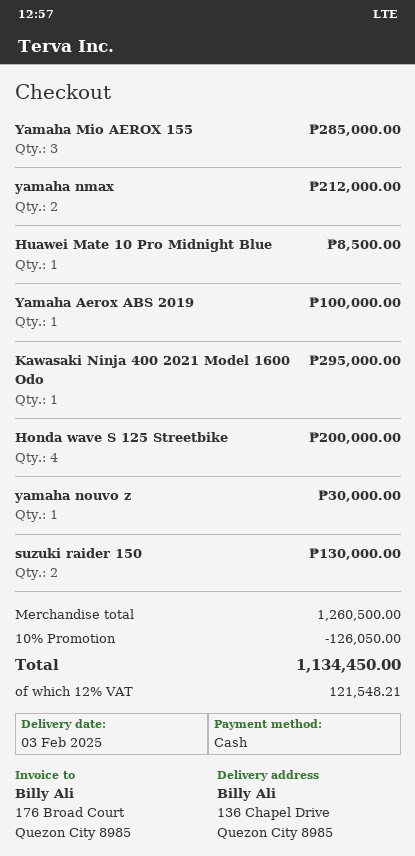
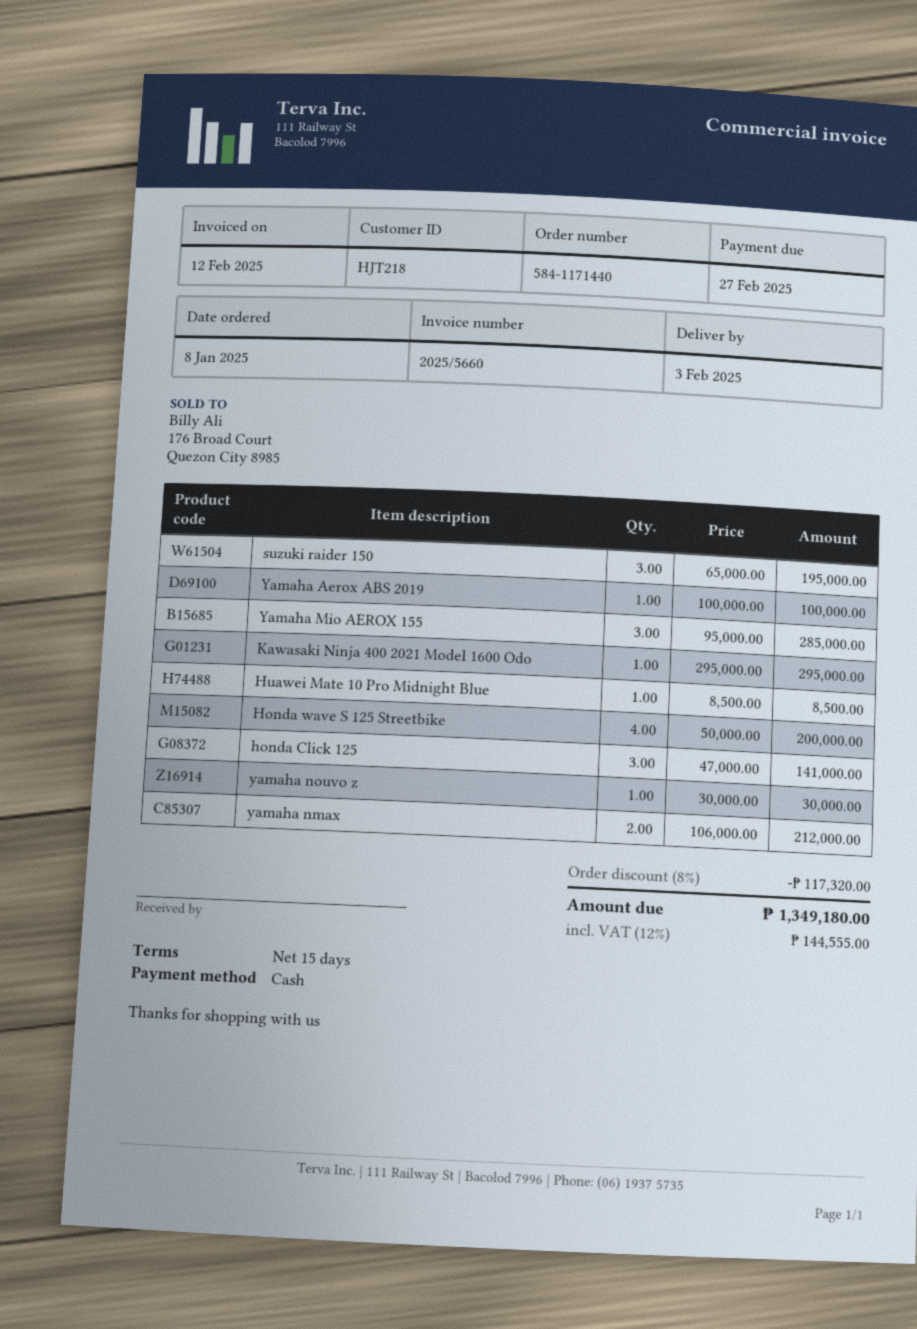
suzuki raider 150: 2 for 130000.00 -> 3 for 195000.00
honda Click 125: none -> 3 for 141000.00
discount: 10% = 126050.00 -> 8% = 117320.00
tax: 12% = 121548.21 -> 12% = 144555.00
total: 1134450.00 -> 1349180.00

